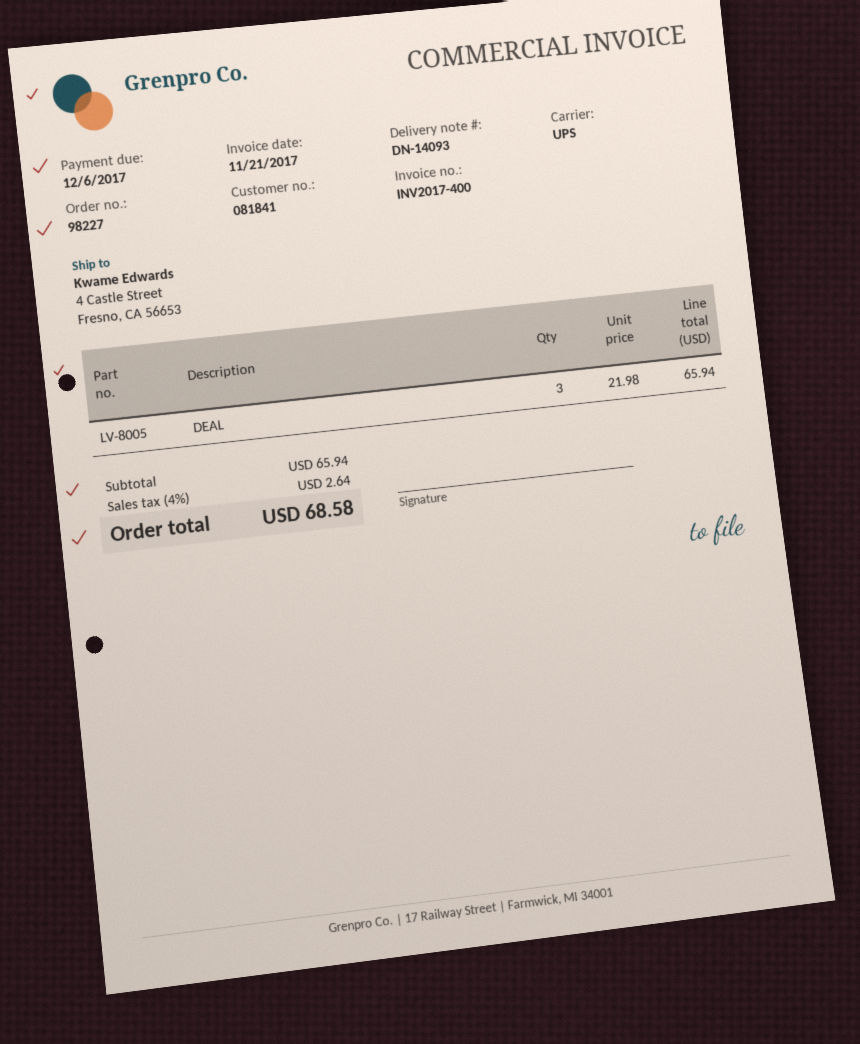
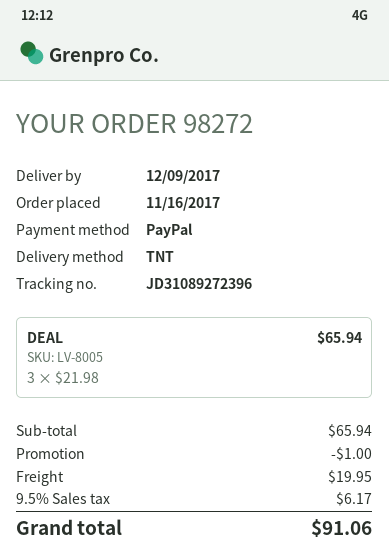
order number: 98227 -> 98272
shipping method: UPS -> TNT
discount: none -> 1.00
shipping: none -> 19.95
tax: 4% = 2.64 -> 9.5% = 6.17
total: 68.58 -> 91.06

